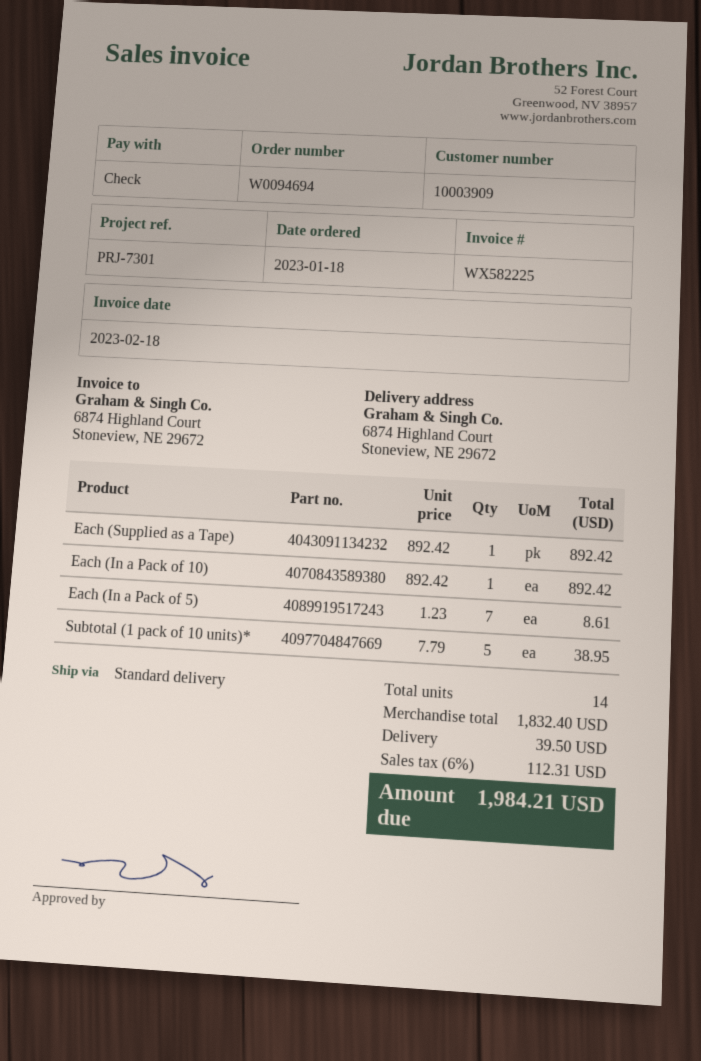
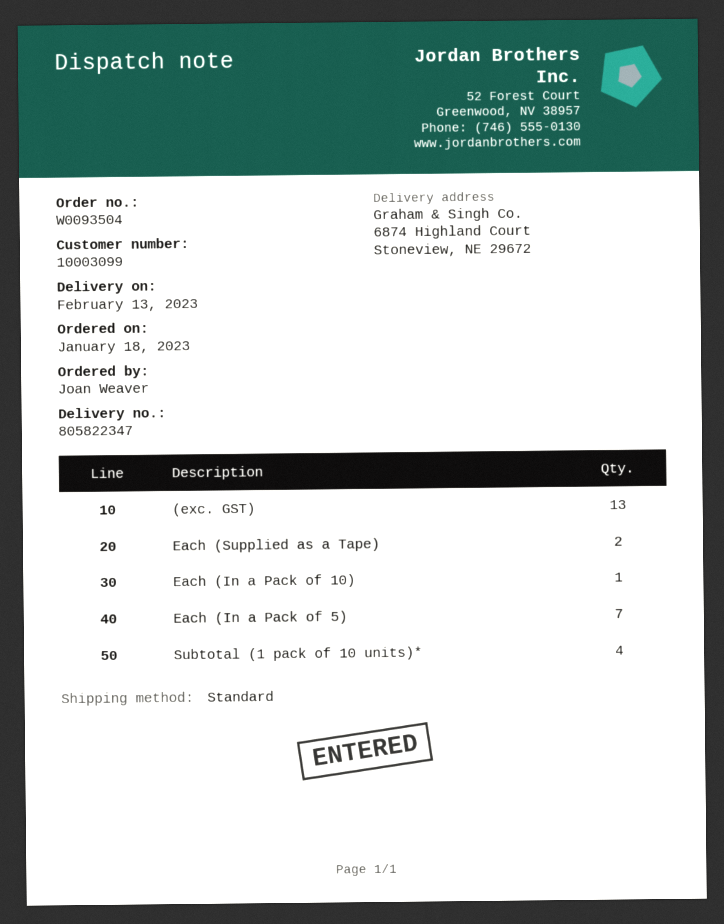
order number: W0094694 -> W0093504
customer number: 10003909 -> 10003099
Each (Supplied as a Tape): 1 -> 2
Subtotal (1 pack of 10 units)*: 5 -> 4
(exc. GST): none -> 13

